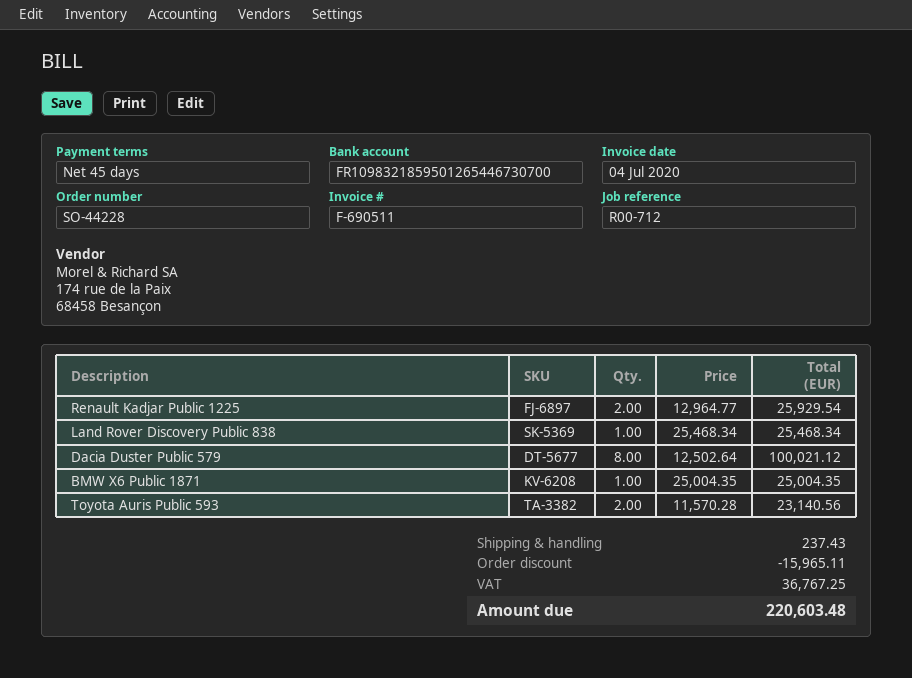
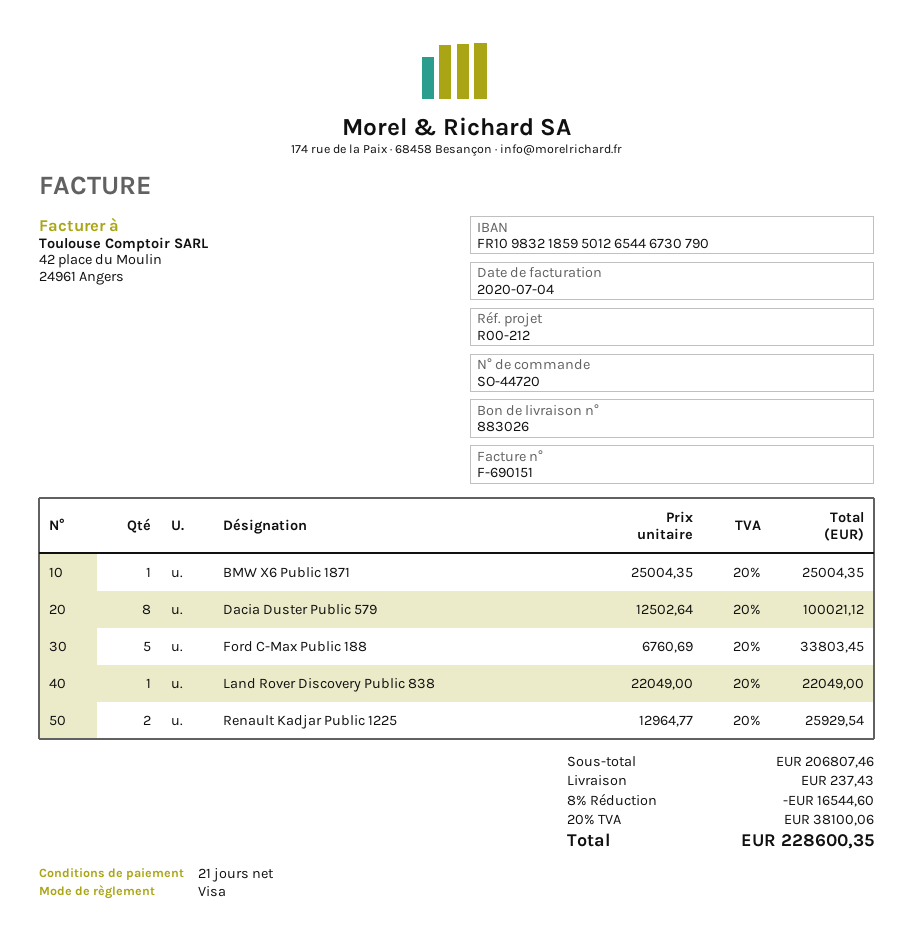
order number: SO-44228 -> SO-44720
invoice number: F-690511 -> F-690151
payment terms: 45 days -> 21 days
reference: R00-712 -> R00-212
bank account: FR1098321859501265446730700 -> FR1098321859501265446730790
Land Rover Discovery Public 838: 1 x 25468.34 = 25468.34 -> 1 x 22049.00 = 22049.00
Toyota Auris Public 593: 2 x 11570.28 = 23140.56 -> none
Ford C-Max Public 188: none -> 5 x 6760.69 = 33803.45
discount: 15965.11 -> 16544.60
tax: 36767.25 -> 38100.06
total: 220603.48 -> 228600.35

